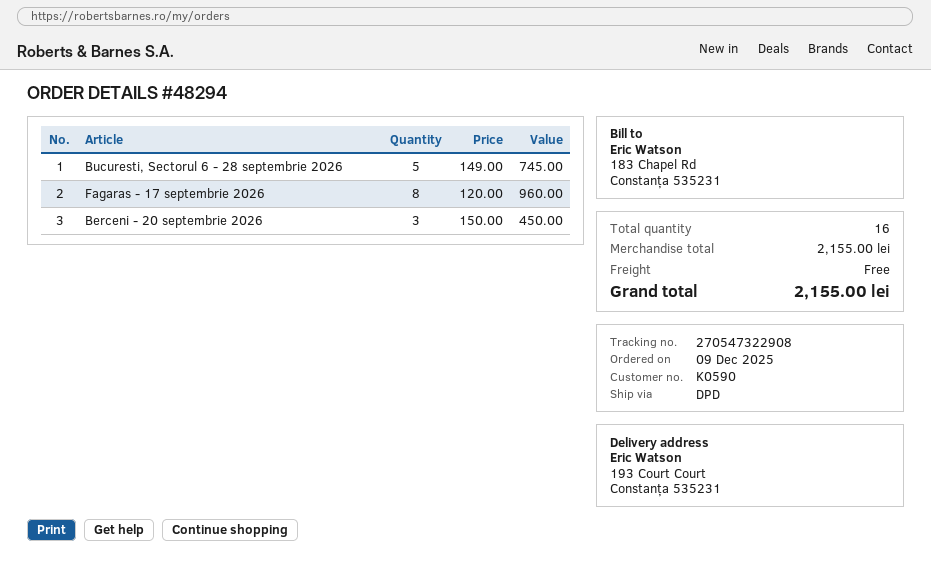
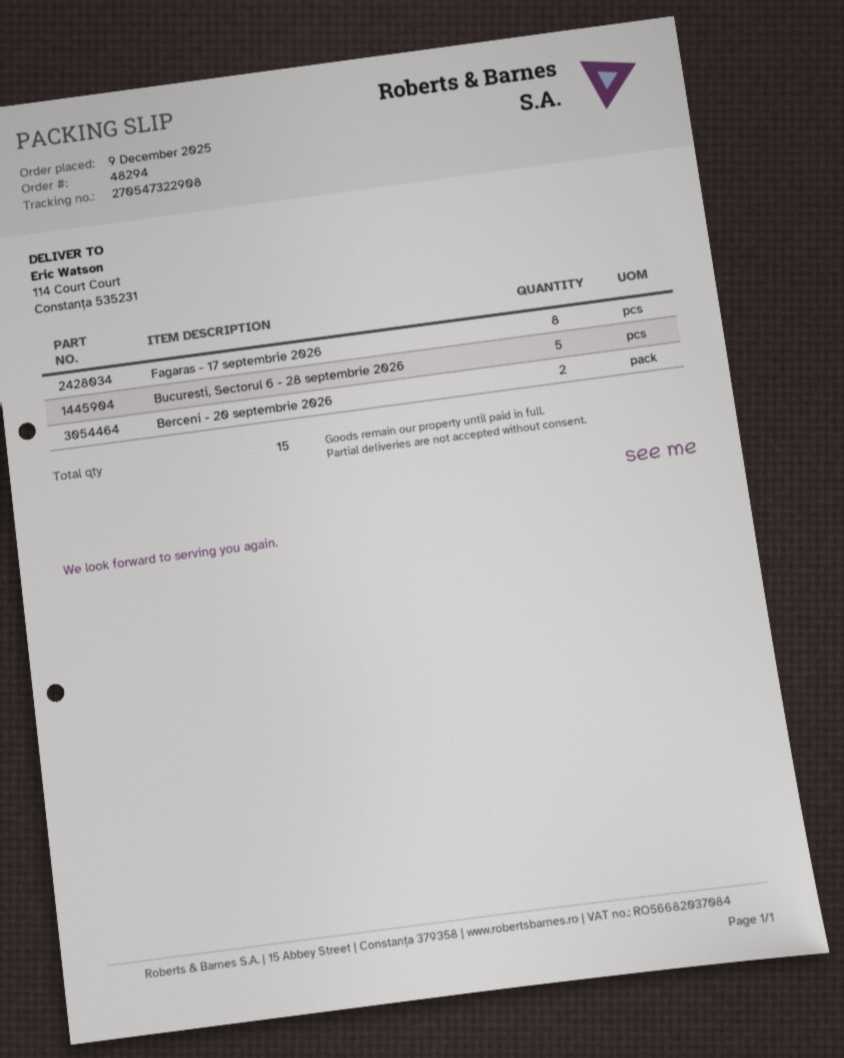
ship to: 193 Court Court, Constanța 535231 -> 114 Court Court, Constanța 535231
Berceni - 20 septembrie 2026: 3 -> 2
total quantity: 16 -> 15

